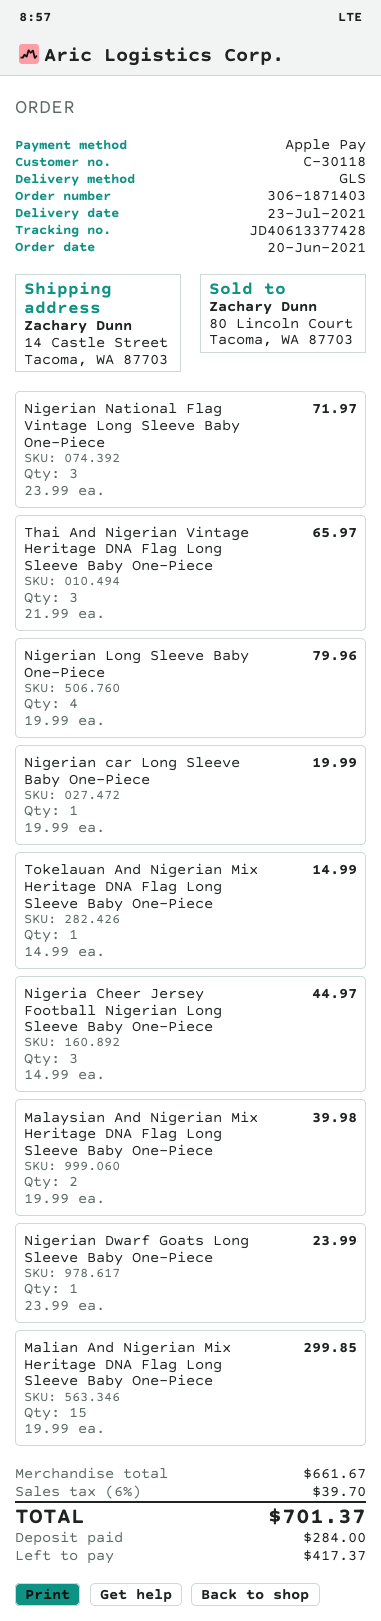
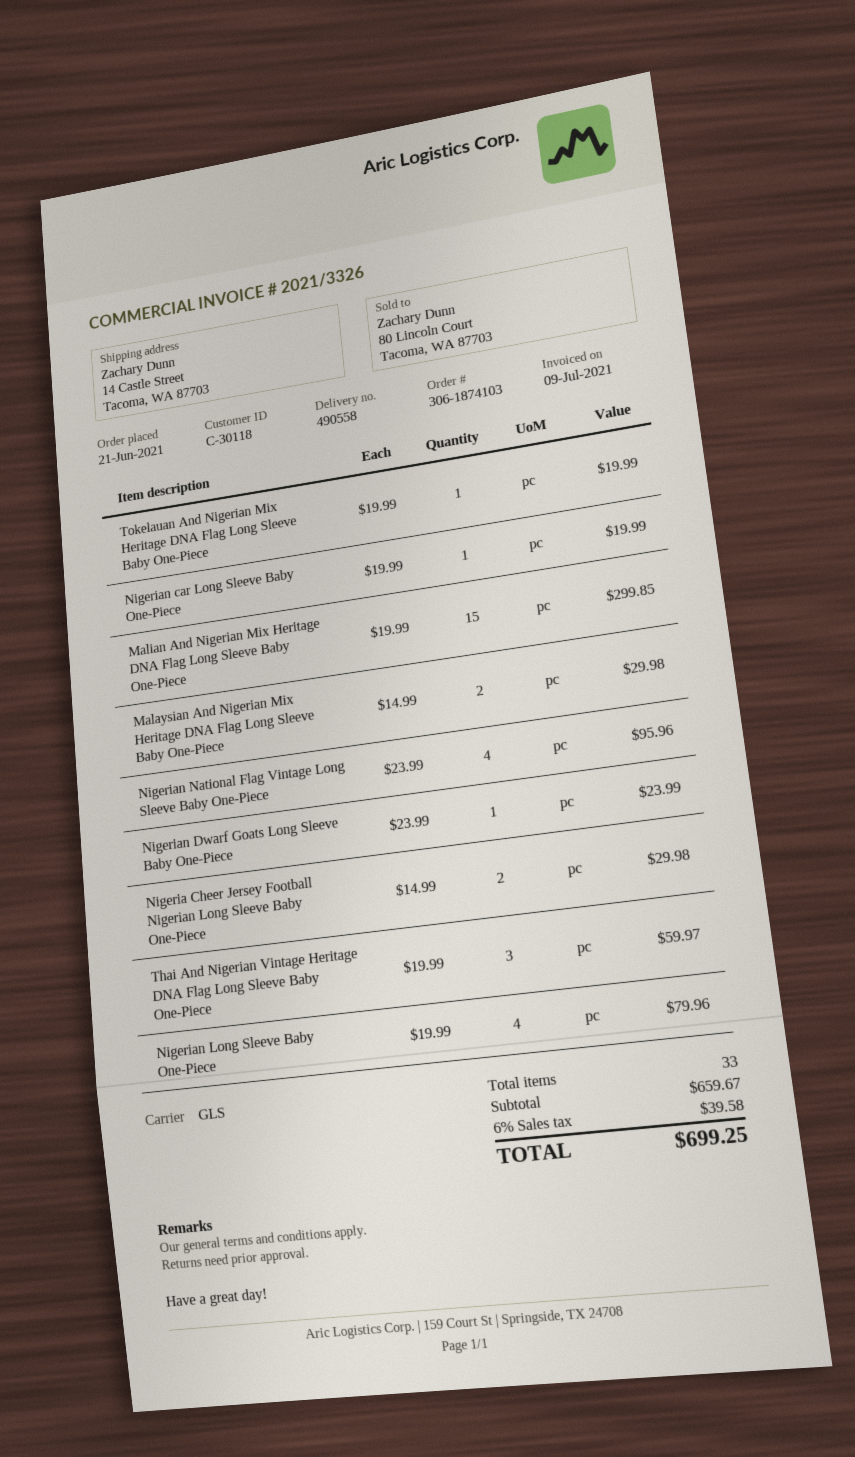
order number: 306-1871403 -> 306-1874103
order date: 2021-06-20 -> 2021-06-21
Nigerian National Flag Vintage Long Sleeve Baby One-Piece: 3 x 23.99 = 71.97 -> 4 x 23.99 = 95.96
Thai And Nigerian Vintage Heritage DNA Flag Long Sleeve Baby One-Piece: 3 x 21.99 = 65.97 -> 3 x 19.99 = 59.97
Tokelauan And Nigerian Mix Heritage DNA Flag Long Sleeve Baby One-Piece: 1 x 14.99 = 14.99 -> 1 x 19.99 = 19.99
Nigeria Cheer Jersey Football Nigerian Long Sleeve Baby One-Piece: 3 x 14.99 = 44.97 -> 2 x 14.99 = 29.98
Malaysian And Nigerian Mix Heritage DNA Flag Long Sleeve Baby One-Piece: 2 x 19.99 = 39.98 -> 2 x 14.99 = 29.98
subtotal: 661.67 -> 659.67
tax: 6% = 39.70 -> 6% = 39.58
total: 701.37 -> 699.25

